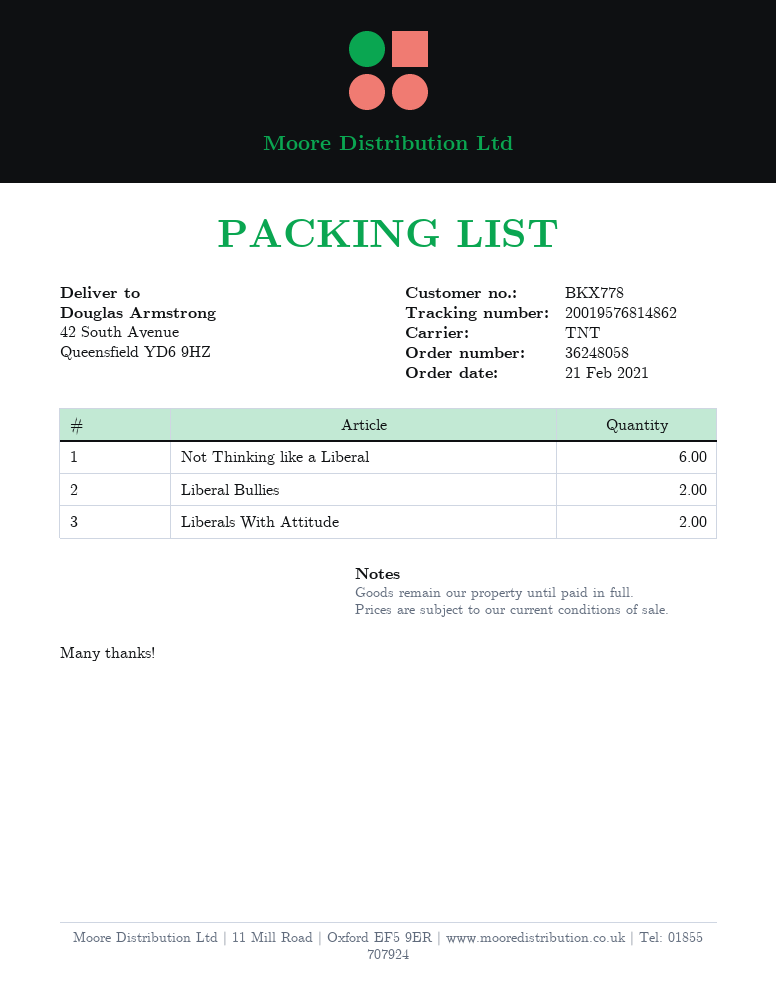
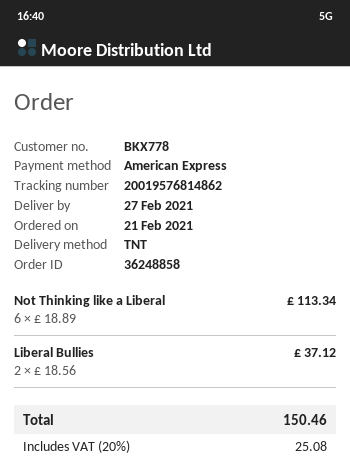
order number: 36248058 -> 36248858
Liberals With Attitude: 2 -> none

